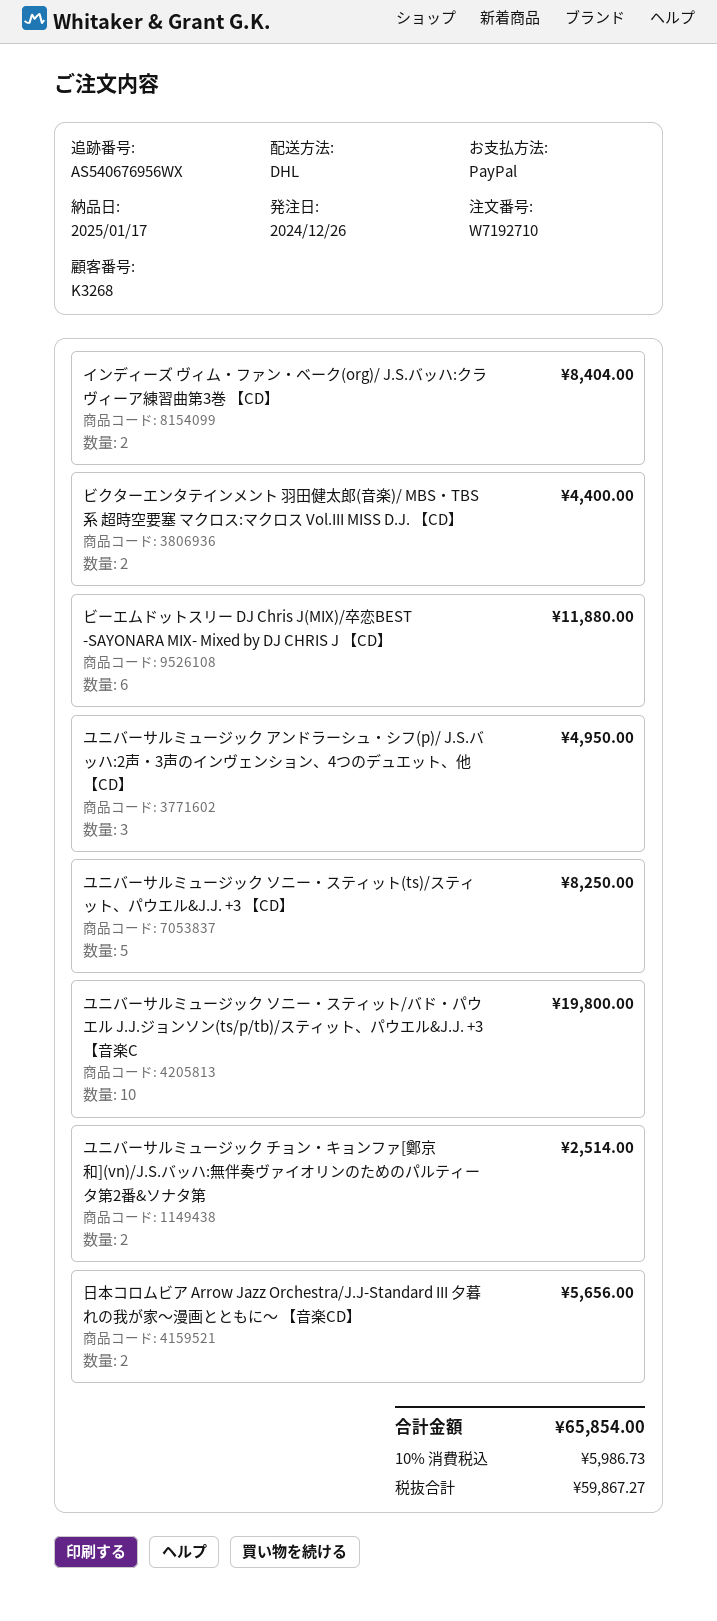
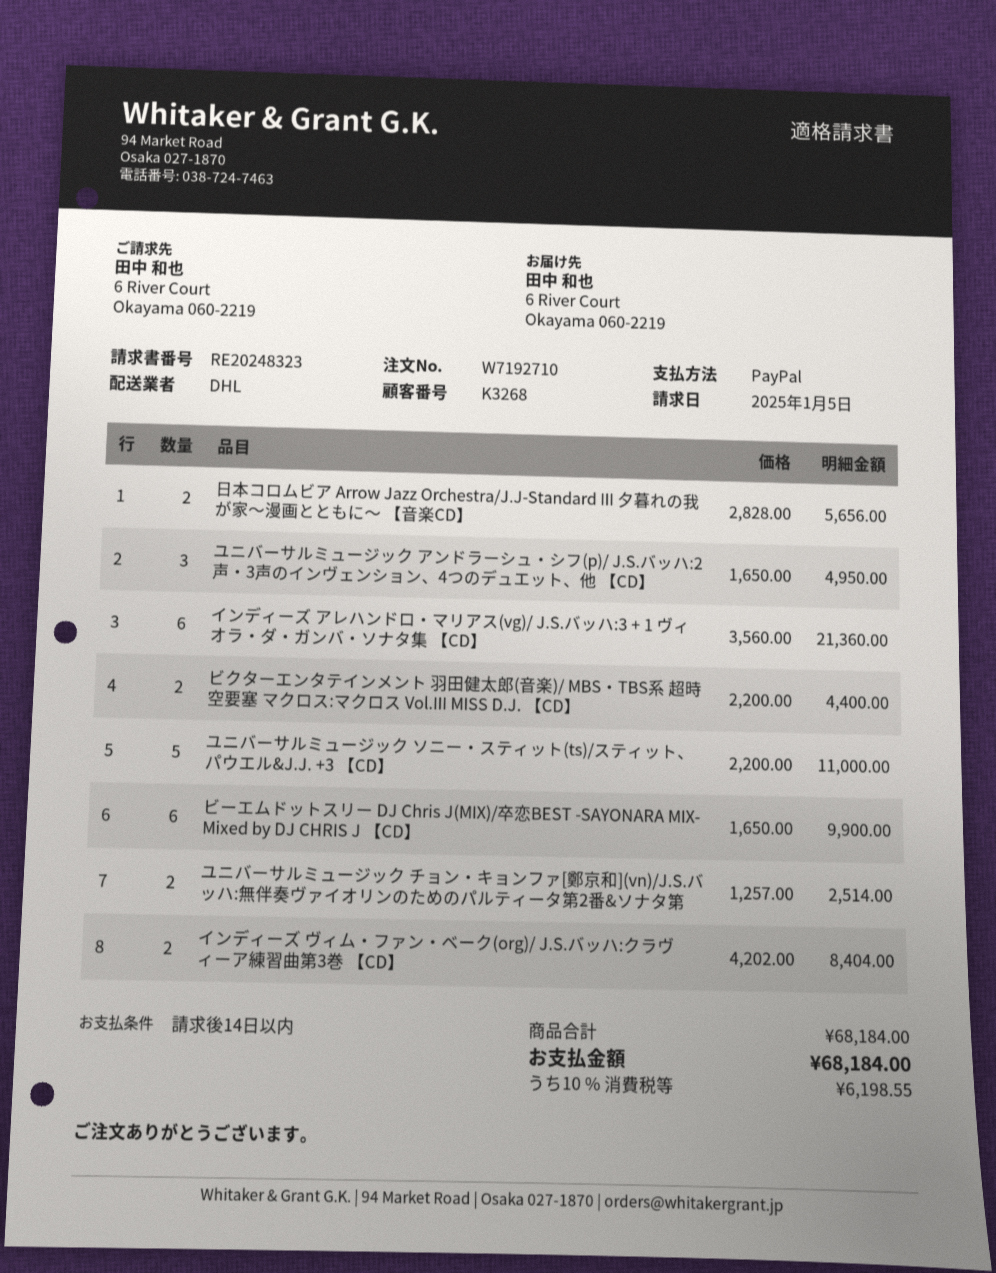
ビーエムドットスリー DJ Chris J(MIX)/卒恋BEST -SAYONARA MIX- Mixed by DJ CHRIS J 【CD】: 6 for 11880.00 -> 6 for 9900.00
ユニバーサルミュージック ソニー・スティット(ts)/スティット、パウエル&J.J. +3 【CD】: 5 for 8250.00 -> 5 for 11000.00
ユニバーサルミュージック ソニー・スティット/バド・パウエル J.J.ジョンソン(ts/p/tb)/スティット、パウエル&J.J. +3 【音楽C: 10 for 19800.00 -> none
インディーズ アレハンドロ・マリアス(vg)/ J.S.バッハ:3 + 1 ヴィオラ・ダ・ガンバ・ソナタ集 【CD】: none -> 6 for 21360.00
tax: 10% = 5986.73 -> 10% = 6198.55
total: 65854.00 -> 68184.00

